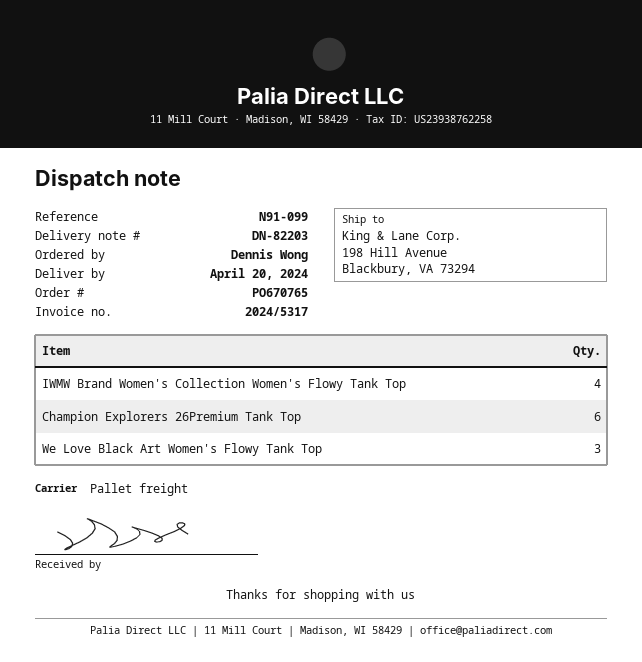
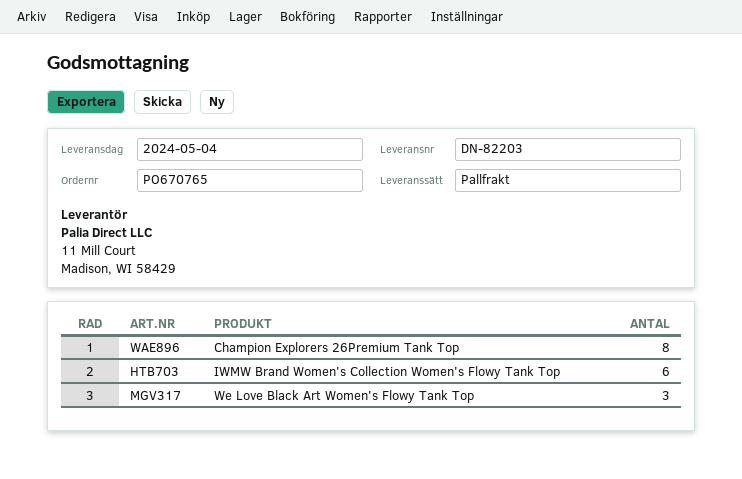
delivery date: 2024-04-20 -> 2024-05-04
IWMW Brand Women's Collection Women's Flowy Tank Top: 4 -> 6
Champion Explorers 26Premium Tank Top: 6 -> 8

